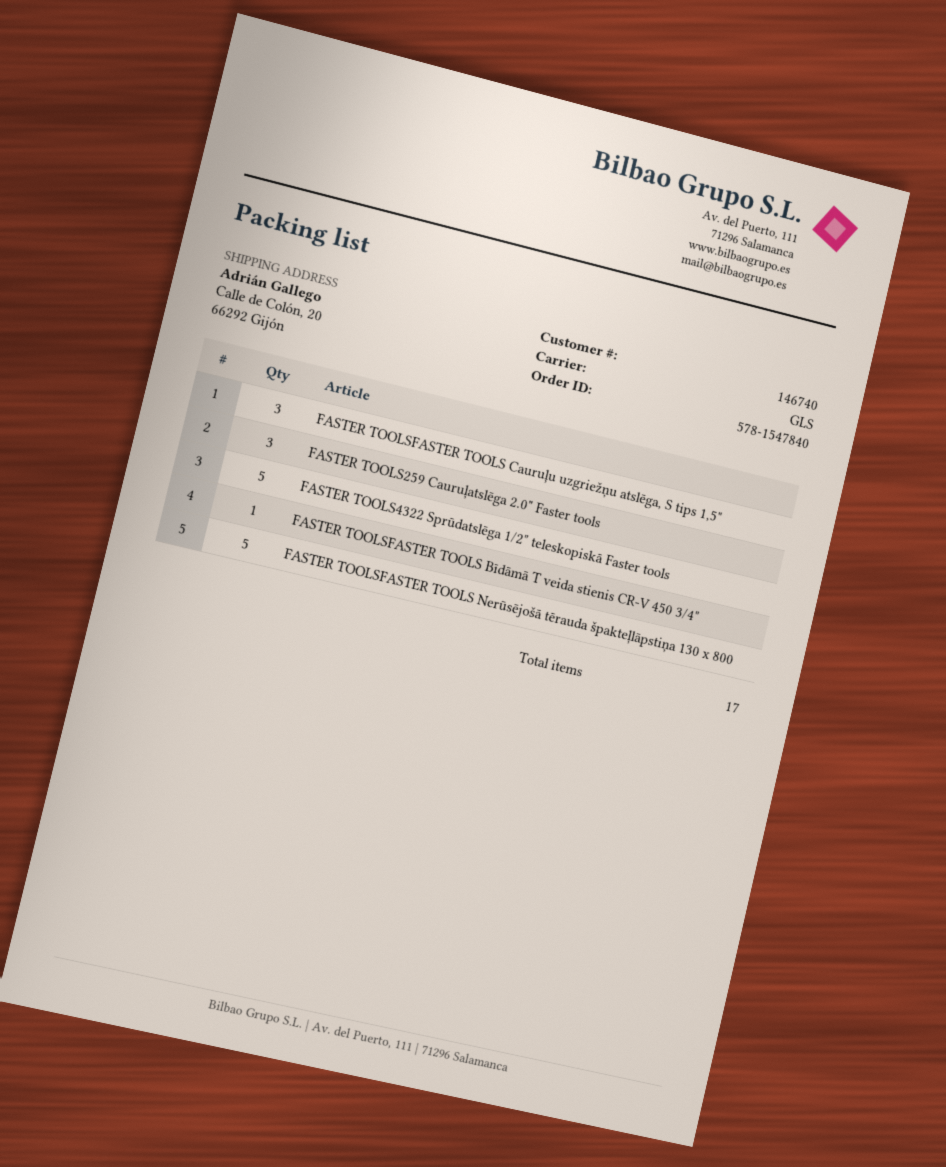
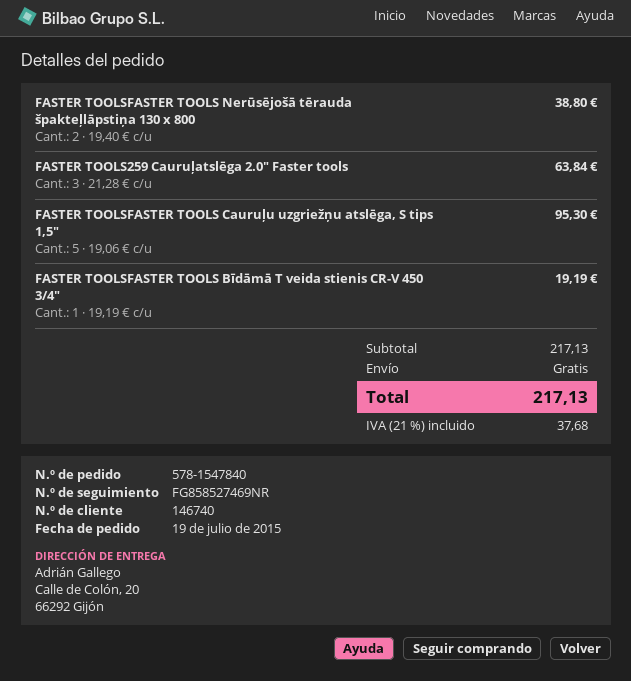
FASTER TOOLSFASTER TOOLS Cauruļu uzgriežņu atslēga, S tips 1,5": 3 -> 5
FASTER TOOLS4322 Sprūdatslēga 1/2" teleskopiskā Faster tools: 5 -> none
FASTER TOOLSFASTER TOOLS Nerūsējošā tērauda špakteļlāpstiņa 130 x 800: 5 -> 2

